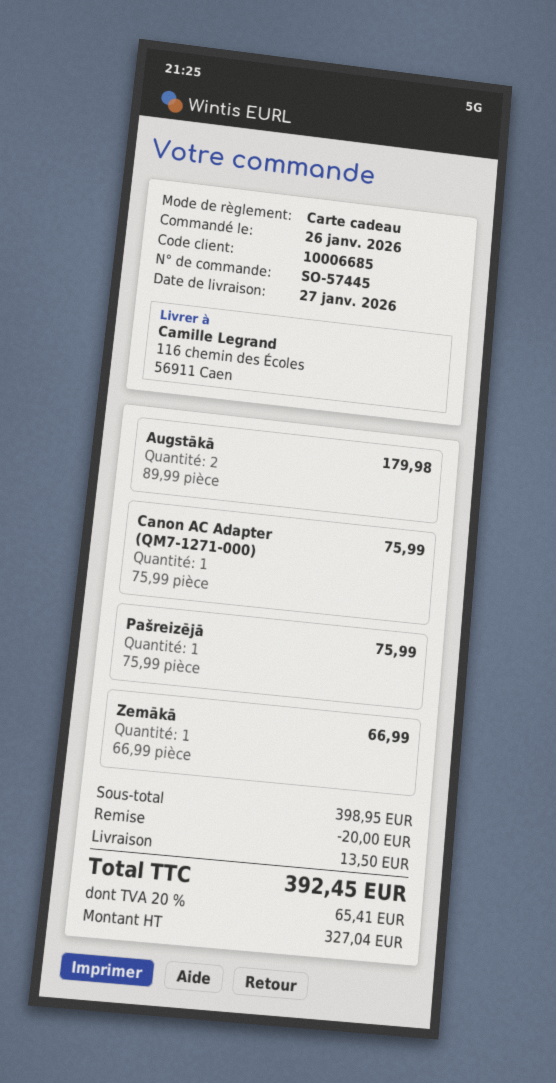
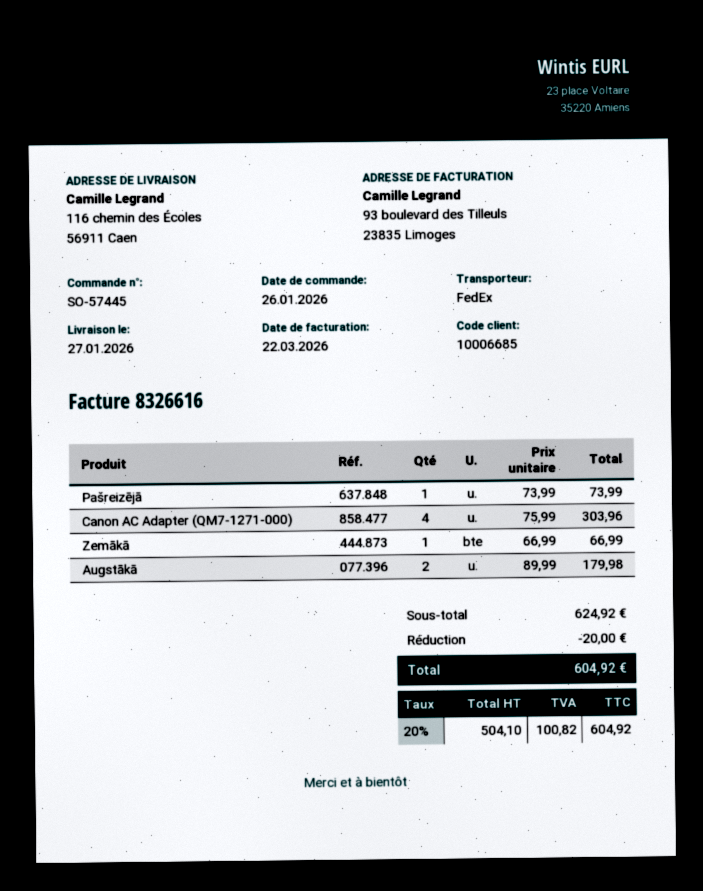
Canon AC Adapter (QM7-1271-000): 1 x 75.99 = 75.99 -> 4 x 75.99 = 303.96
Pašreizējā: 1 x 75.99 = 75.99 -> 1 x 73.99 = 73.99
subtotal: 398.95 -> 624.92
shipping: 13.50 -> none
net: 327.04 -> 504.10
tax: 20% = 65.41 -> 20% = 100.82
total: 392.45 -> 604.92

